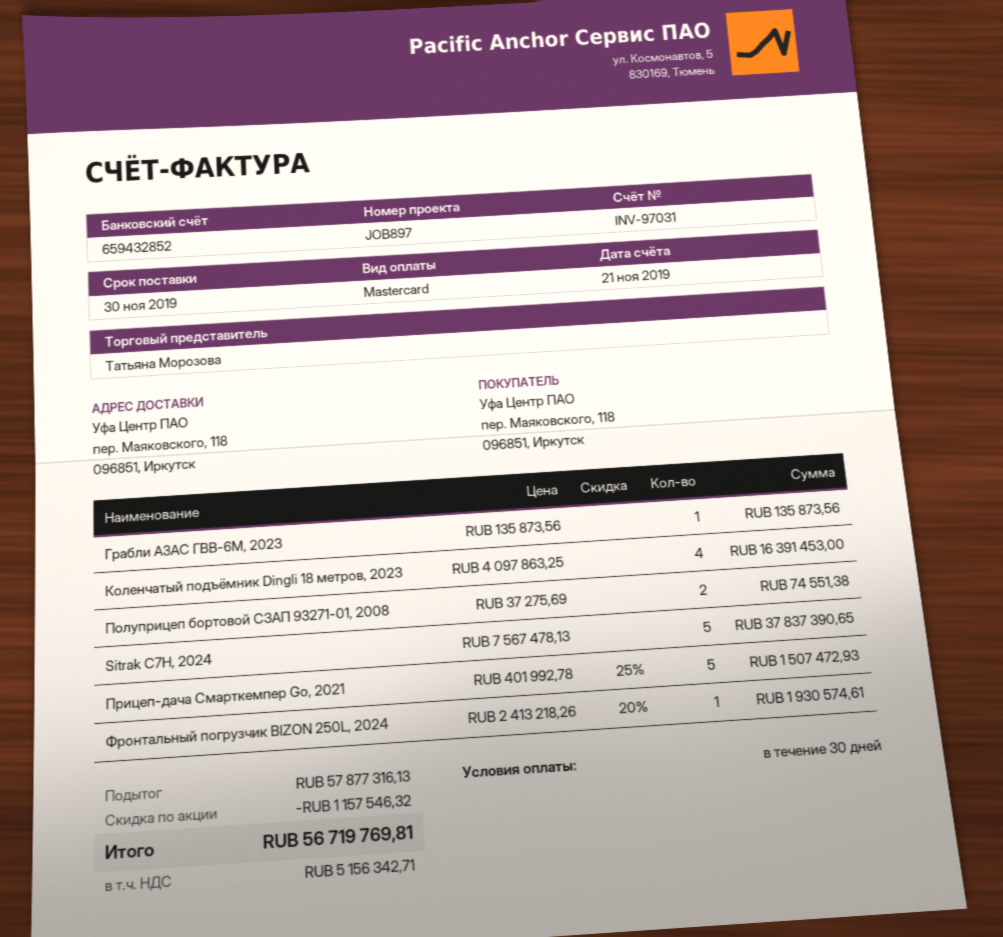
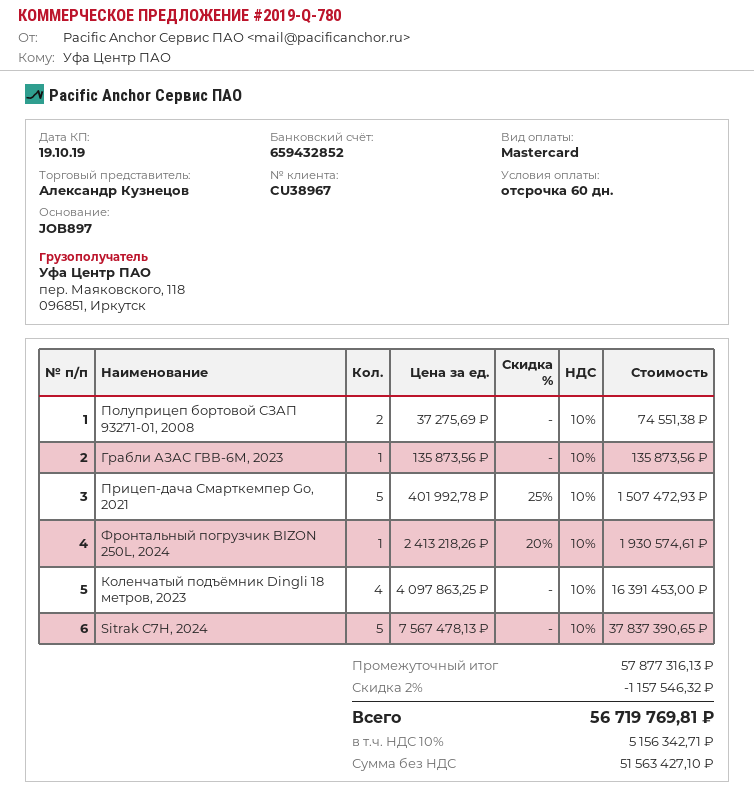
payment terms: 30 days -> 60 days
sales rep: Татьяна Морозова -> Александр Кузнецов

